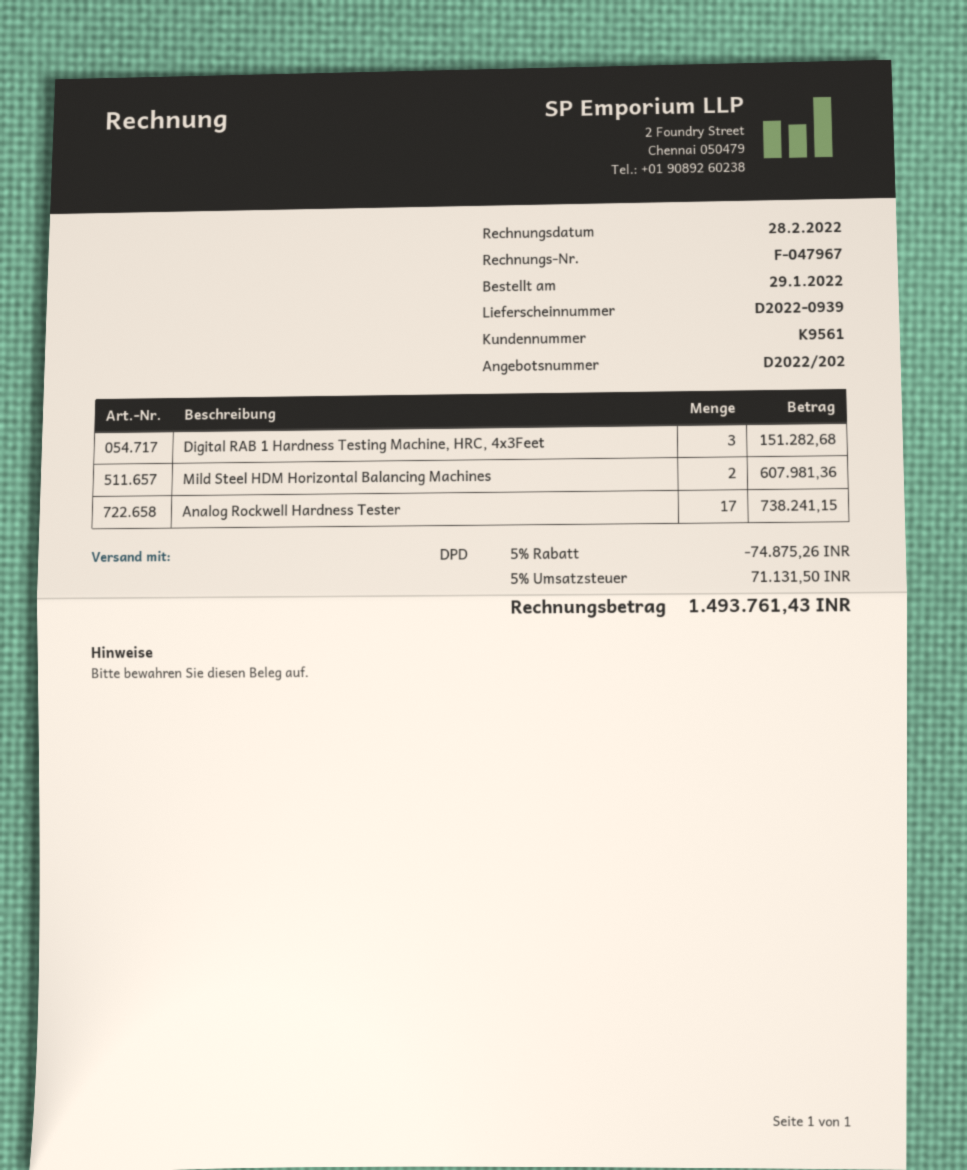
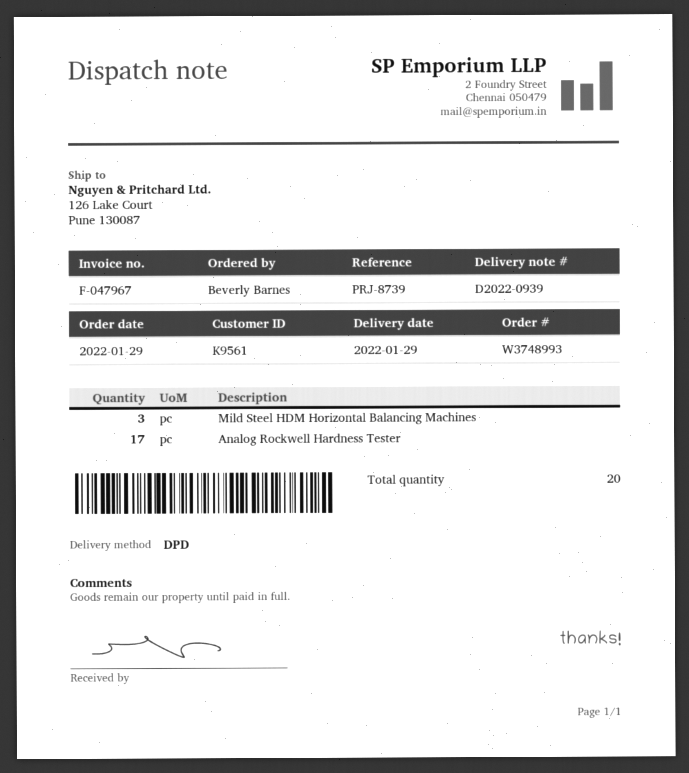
Digital RAB 1 Hardness Testing Machine, HRC, 4x3Feet: 3 -> none
Mild Steel HDM Horizontal Balancing Machines: 2 -> 3

